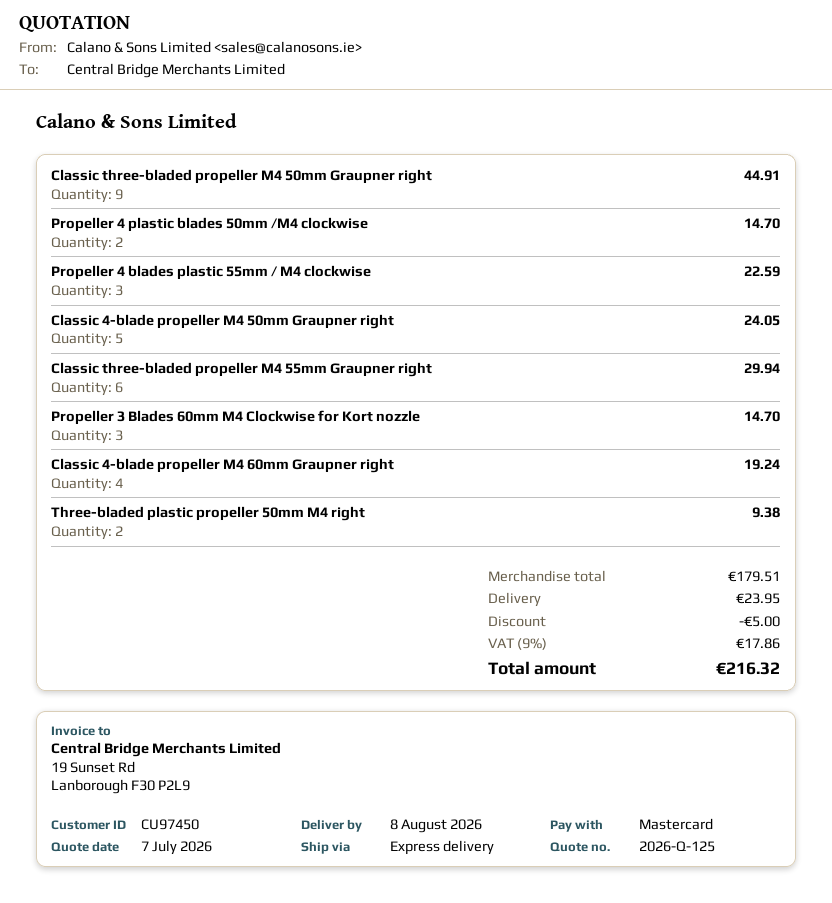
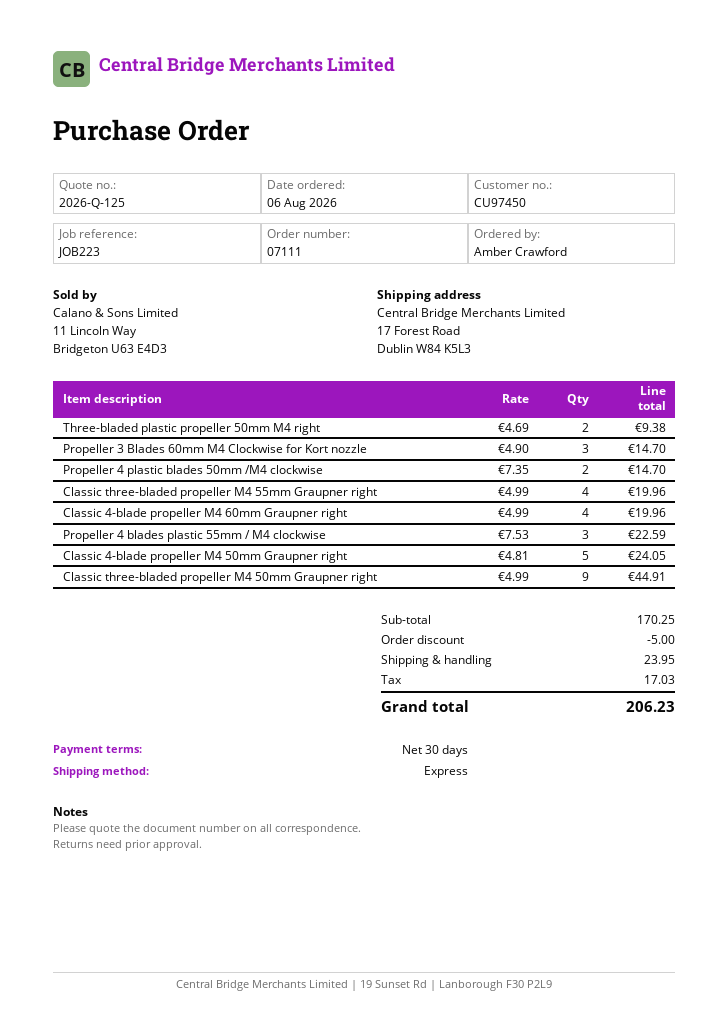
Classic three-bladed propeller M4 55mm Graupner right: 6 for 29.94 -> 4 for 19.96
Classic 4-blade propeller M4 60mm Graupner right: 4 for 19.24 -> 4 for 19.96
subtotal: 179.51 -> 170.25
tax: 17.86 -> 17.03
total: 216.32 -> 206.23

